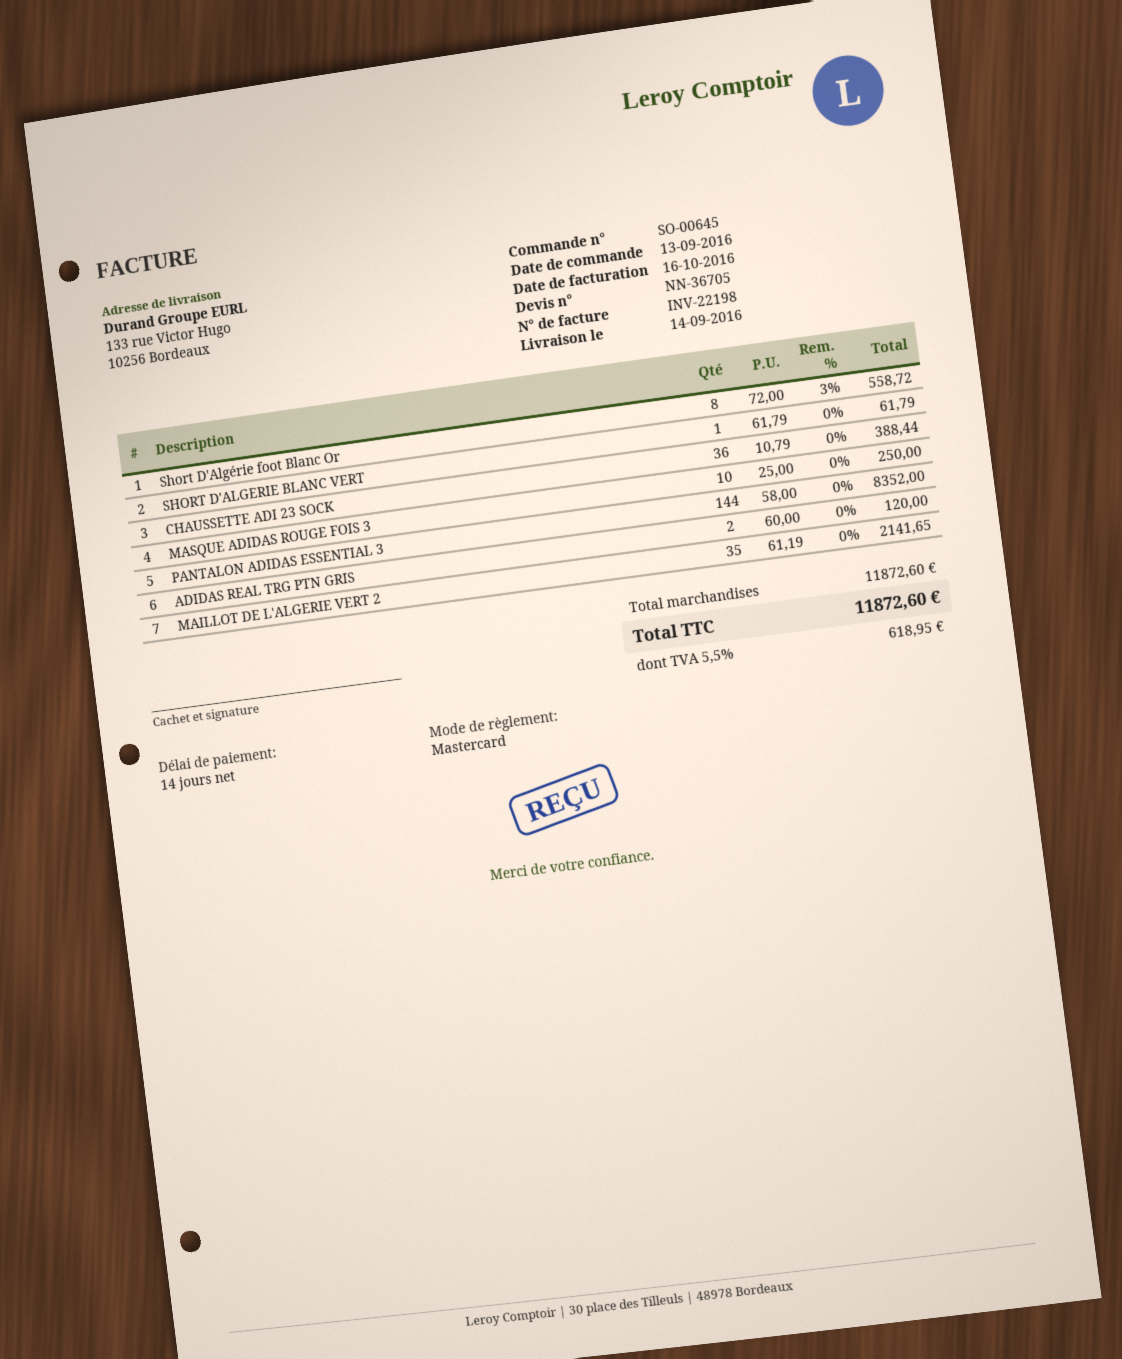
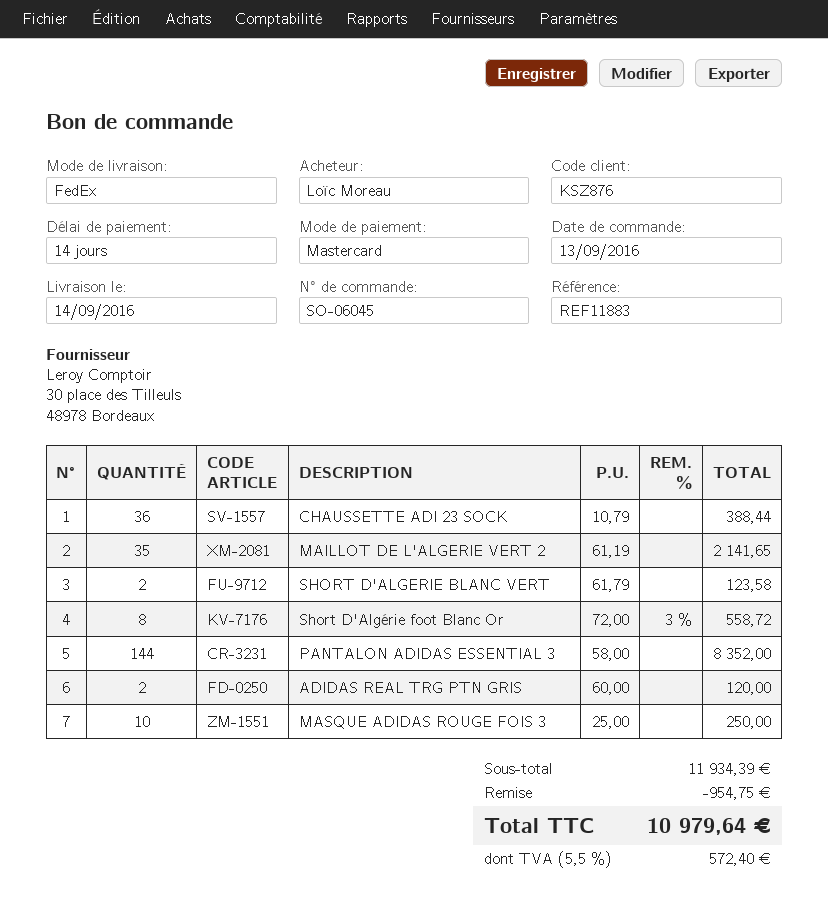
order number: SO-00645 -> SO-06045
SHORT D'ALGERIE BLANC VERT: 1 x 61.79 = 61.79 -> 2 x 61.79 = 123.58
subtotal: 11872.60 -> 11934.39
discount: none -> 954.75
tax: 5.5% = 618.95 -> 5.5% = 572.40
total: 11872.60 -> 10979.64

